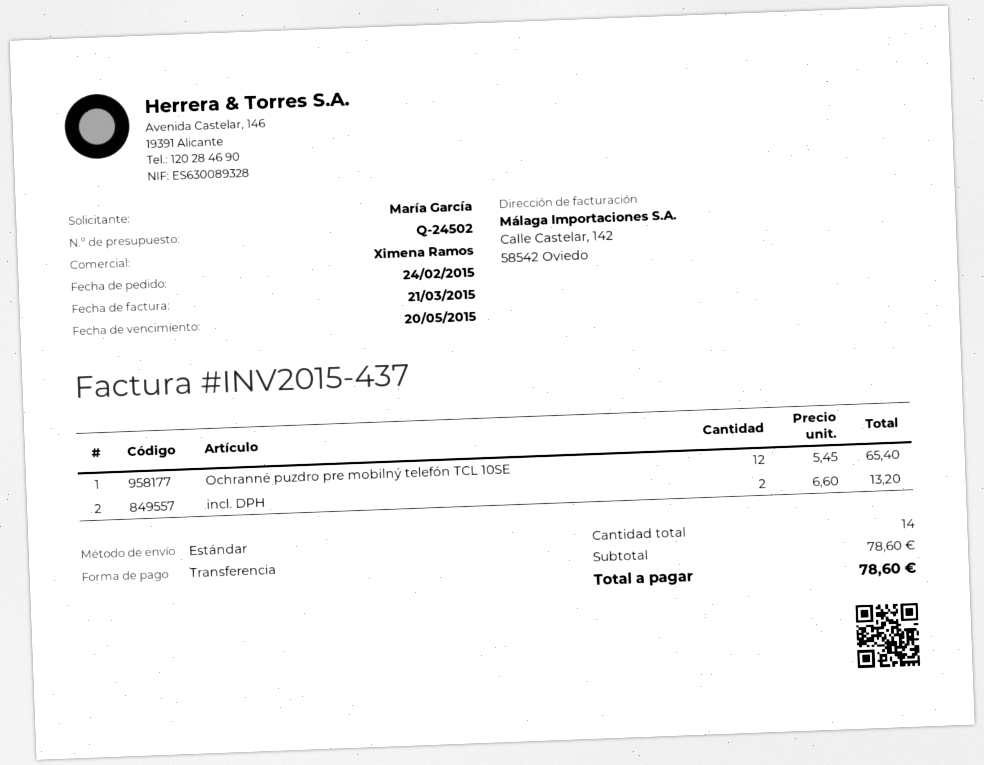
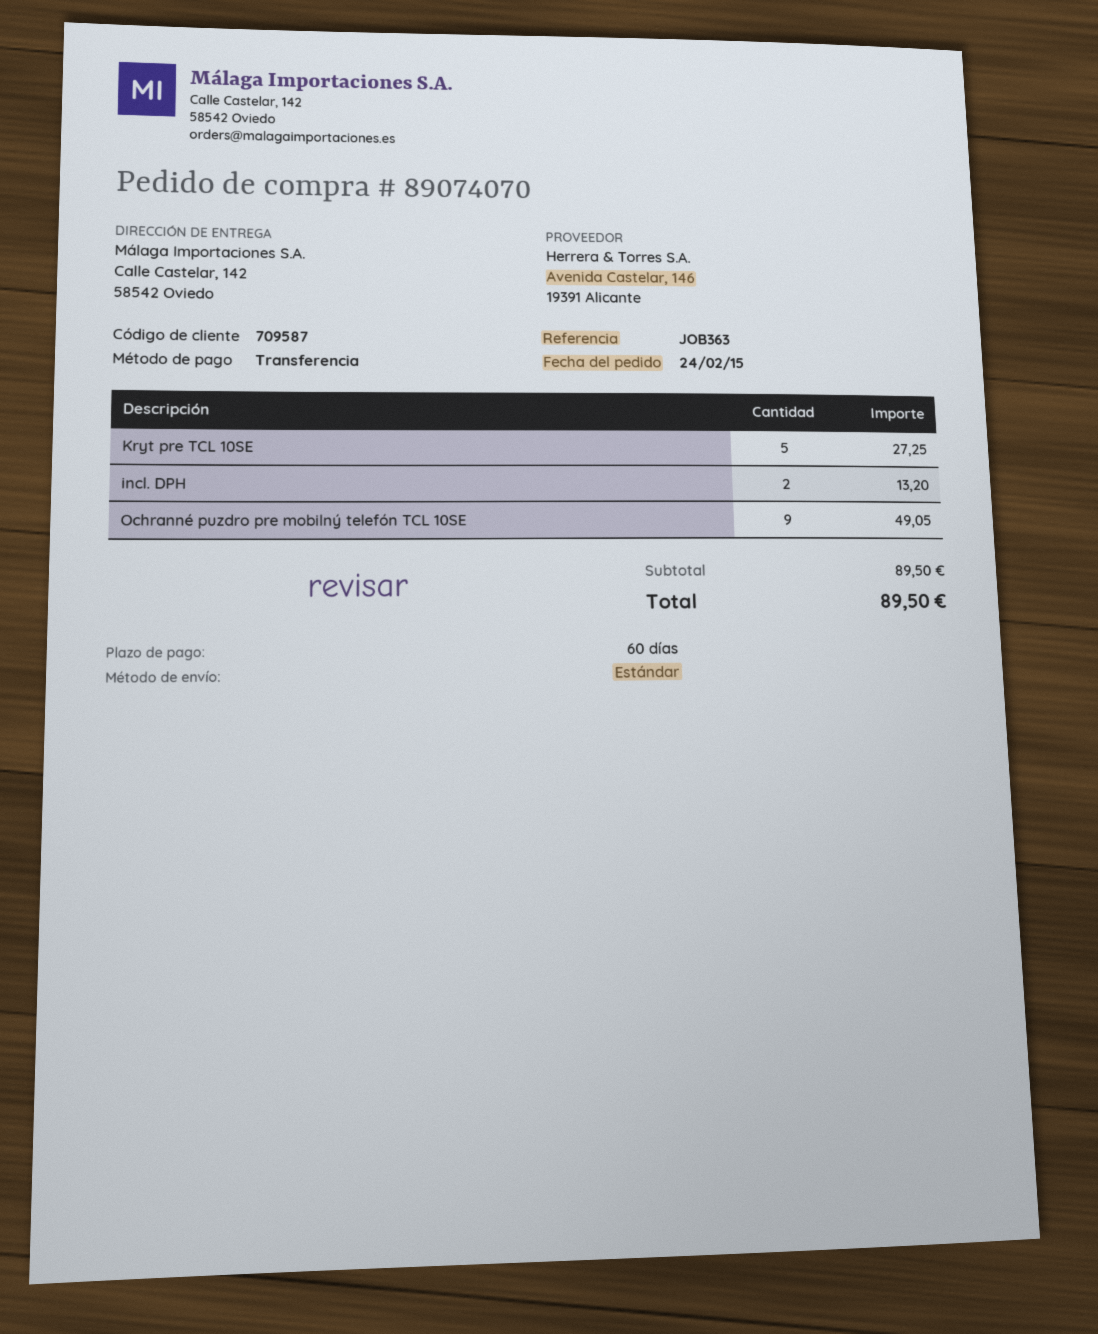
Ochranné puzdro pre mobilný telefón TCL 10SE: 12 for 65.40 -> 9 for 49.05
Kryt pre TCL 10SE: none -> 5 for 27.25
subtotal: 78.60 -> 89.50
total: 78.60 -> 89.50

